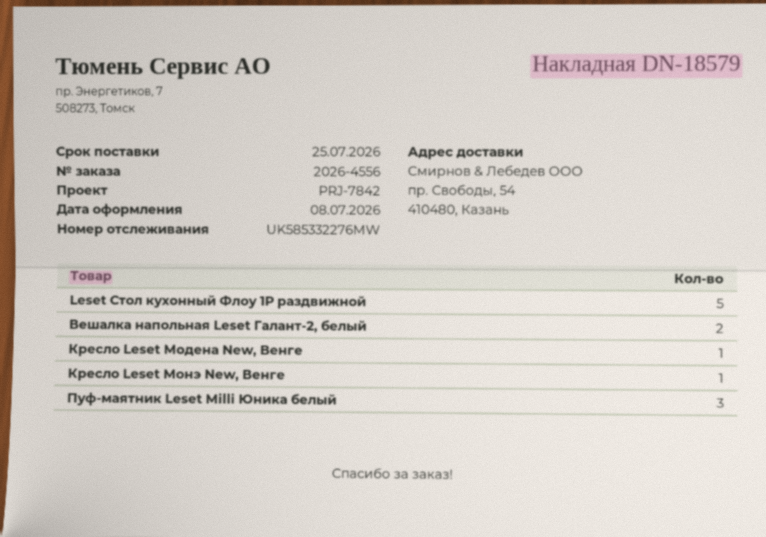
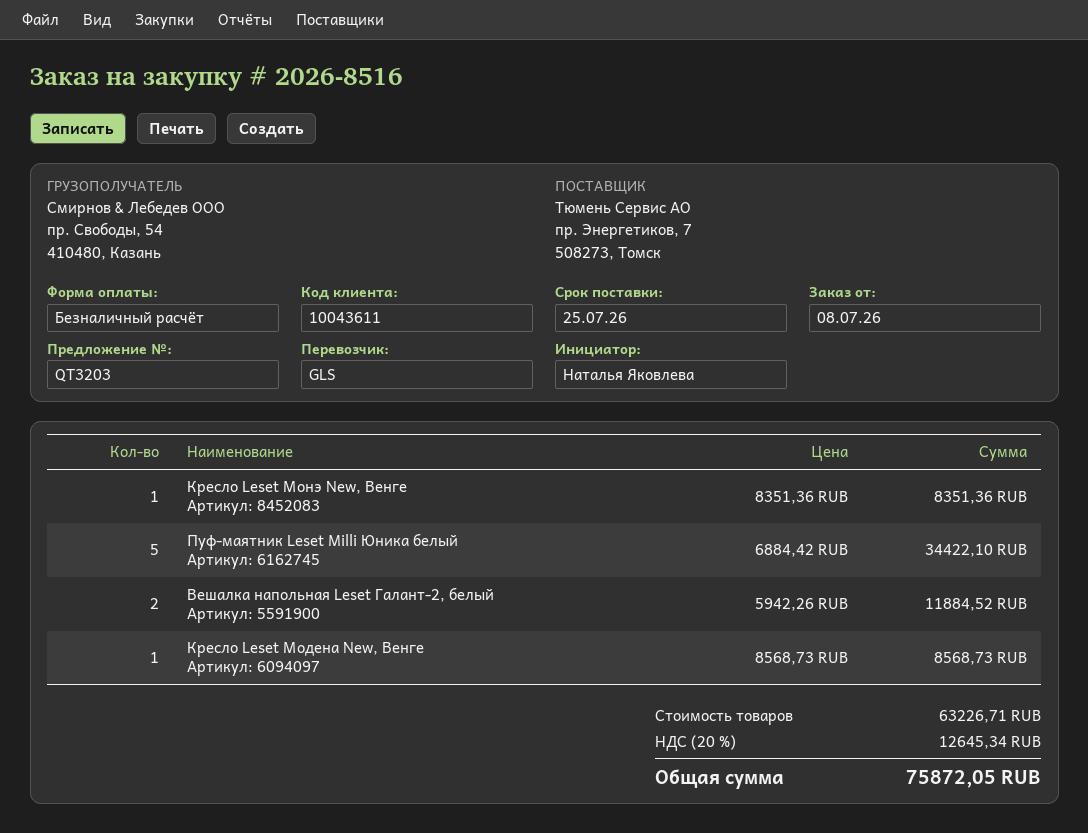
order number: 2026-4556 -> 2026-8516
Leset Стол кухонный Флоу 1Р раздвижной: 5 -> none
Пуф-маятник Leset Milli Юника белый: 3 -> 5

